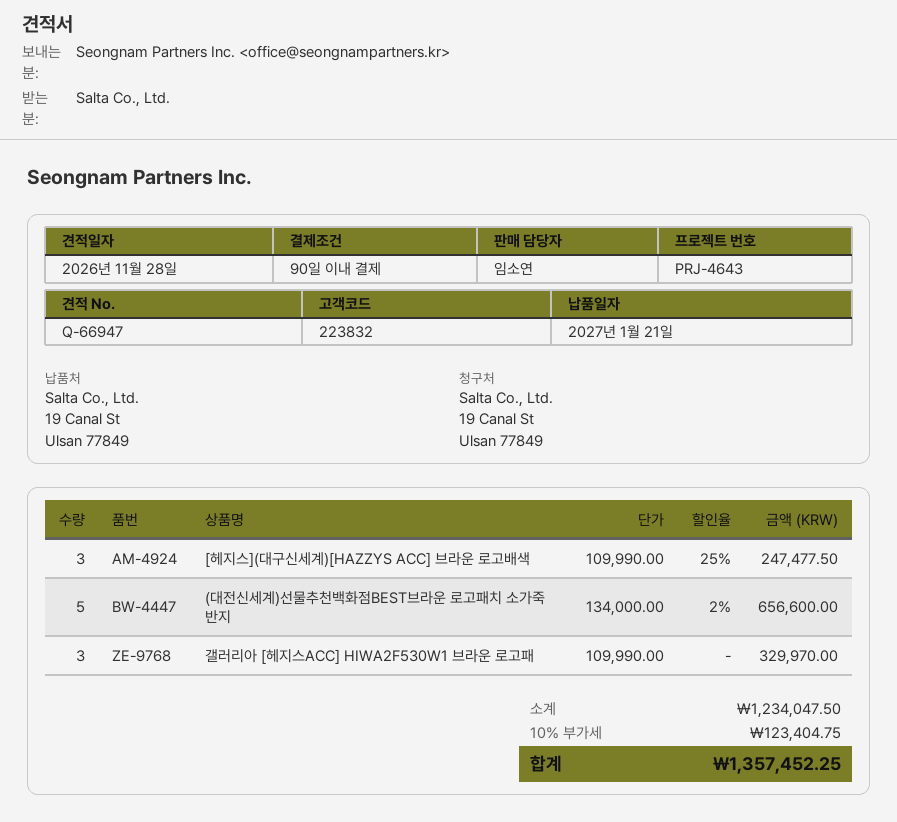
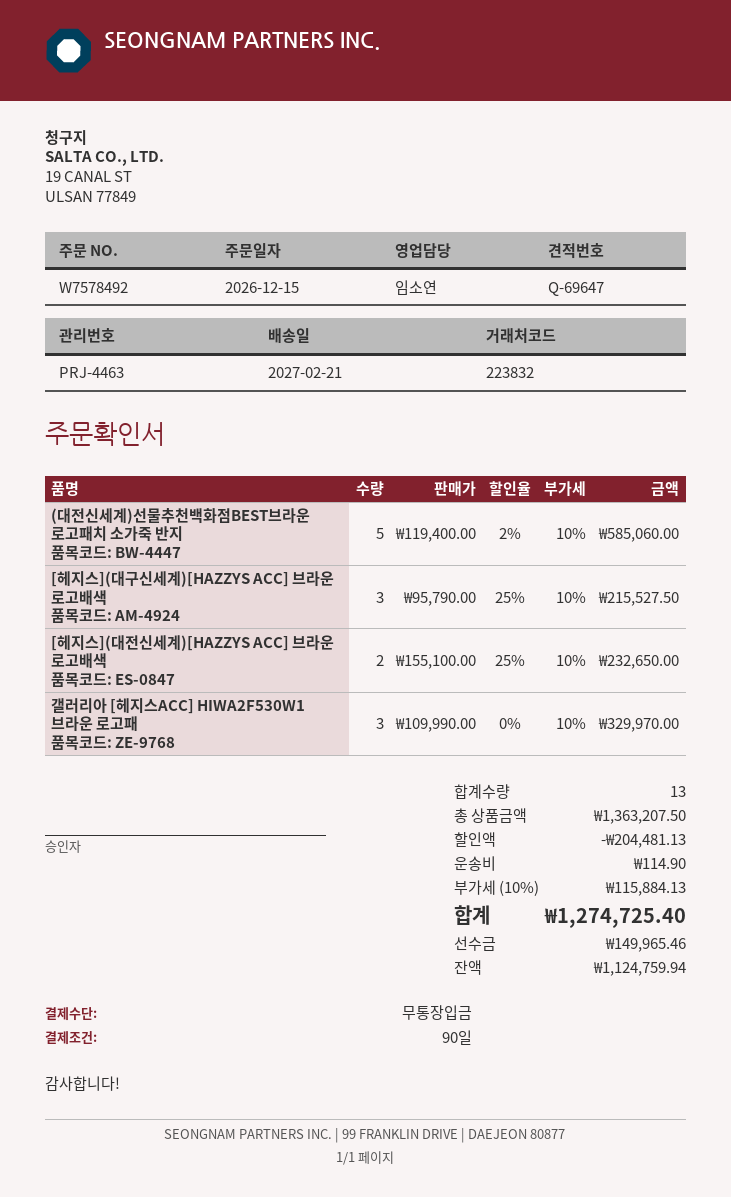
quote number: Q-66947 -> Q-69647
delivery date: 2027-01-21 -> 2027-02-21
reference: PRJ-4643 -> PRJ-4463
[헤지스](대구신세계)[HAZZYS ACC] 브라운 로고배색: 3 x 109990.00 - 25% = 247477.50 -> 3 x 95790.00 - 25% = 215527.50
(대전신세계)선물추천백화점BEST브라운 로고패치 소가죽 반지: 5 x 134000.00 - 2% = 656600.00 -> 5 x 119400.00 - 2% = 585060.00
[헤지스](대전신세계)[HAZZYS ACC] 브라운 로고배색: none -> 2 x 155100.00 - 25% = 232650.00
subtotal: 1234047.50 -> 1363207.50
discount: none -> 204481.13
shipping: none -> 114.90
tax: 10% = 123404.75 -> 10% = 115884.13
total: 1357452.25 -> 1274725.40

